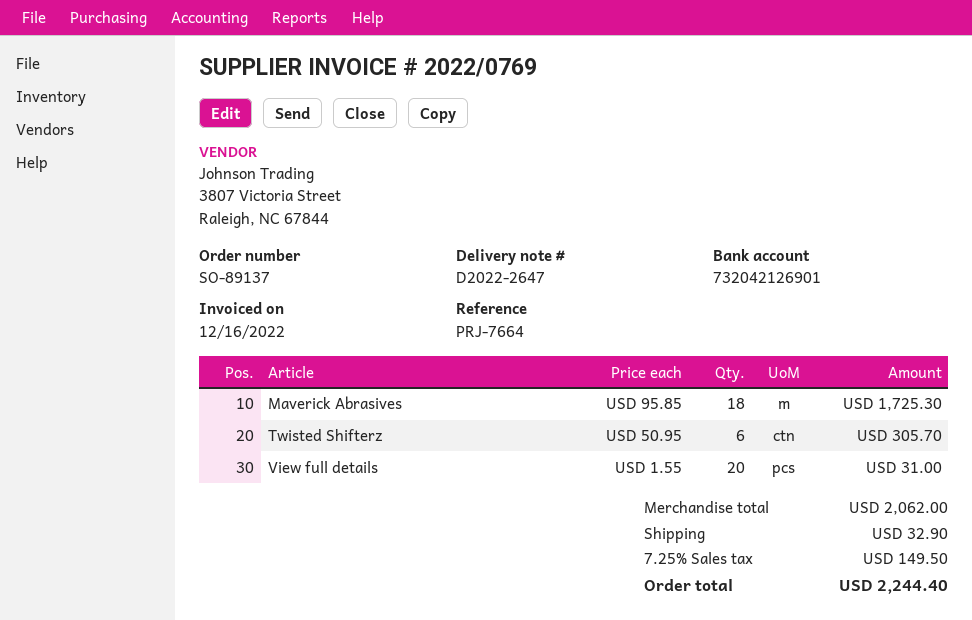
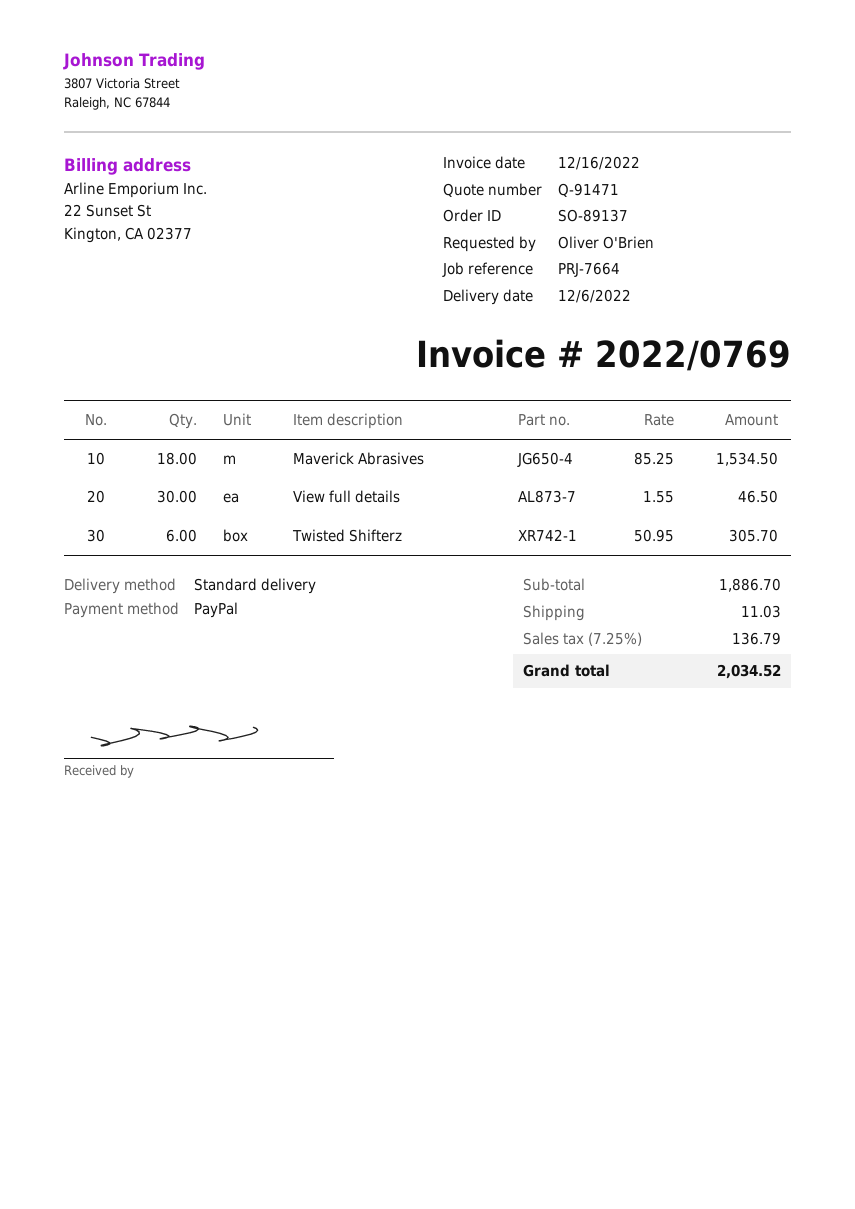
Maverick Abrasives: 18 x 95.85 = 1725.30 -> 18 x 85.25 = 1534.50
View full details: 20 x 1.55 = 31.00 -> 30 x 1.55 = 46.50
subtotal: 2062.00 -> 1886.70
shipping: 32.90 -> 11.03
tax: 7.25% = 149.50 -> 7.25% = 136.79
total: 2244.40 -> 2034.52

